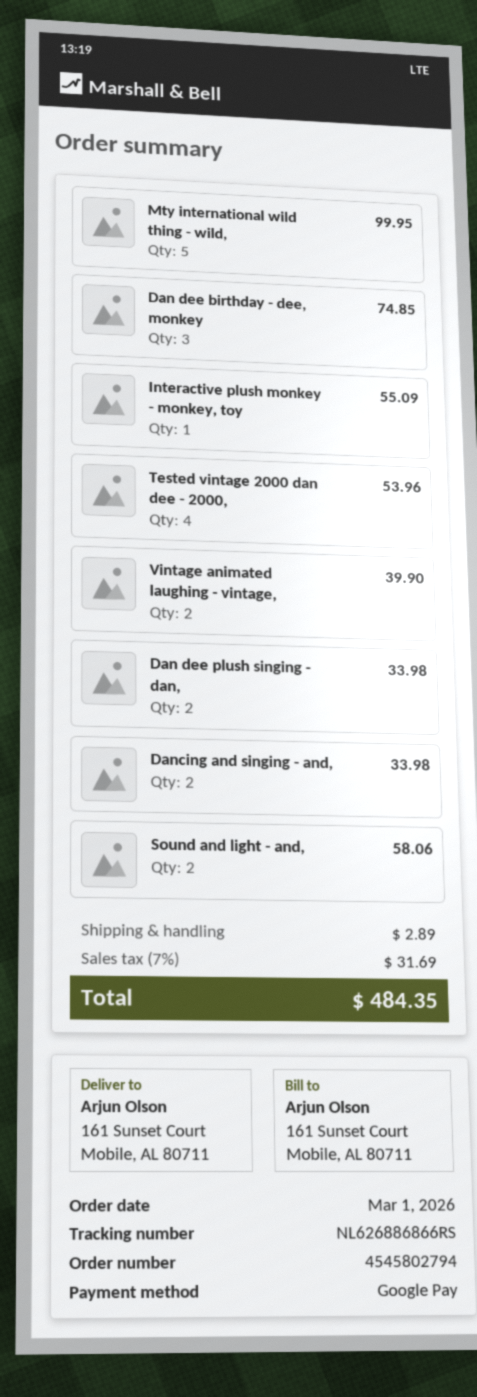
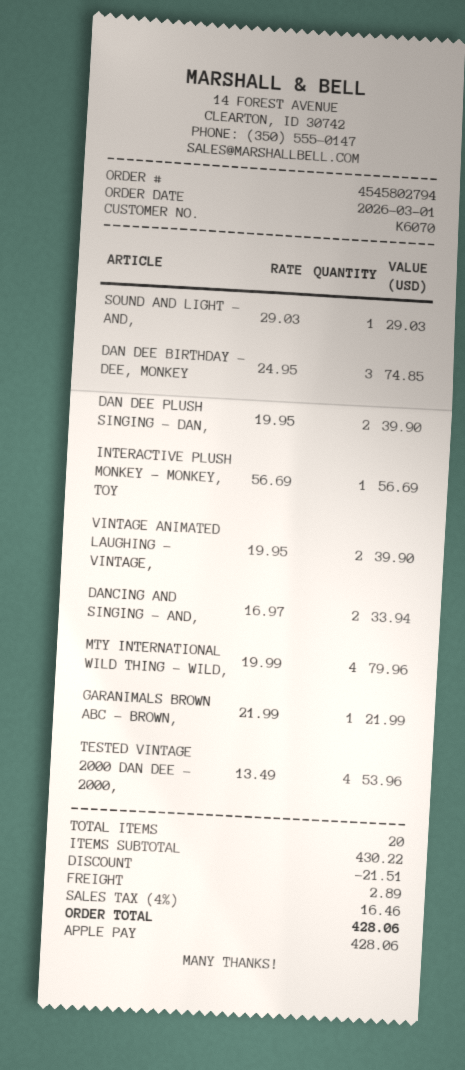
payment method: Google Pay -> Apple Pay
Mty international wild thing - wild,: 5 for 99.95 -> 4 for 79.96
Interactive plush monkey - monkey, toy: 1 for 55.09 -> 1 for 56.69
Dan dee plush singing - dan,: 2 for 33.98 -> 2 for 39.90
Dancing and singing - and,: 2 for 33.98 -> 2 for 33.94
Sound and light - and,: 2 for 58.06 -> 1 for 29.03
GARANIMALS BROWN ABC - BROWN,: none -> 1 for 21.99
discount: none -> 21.51
tax: 7% = 31.69 -> 4% = 16.46
total: 484.35 -> 428.06

